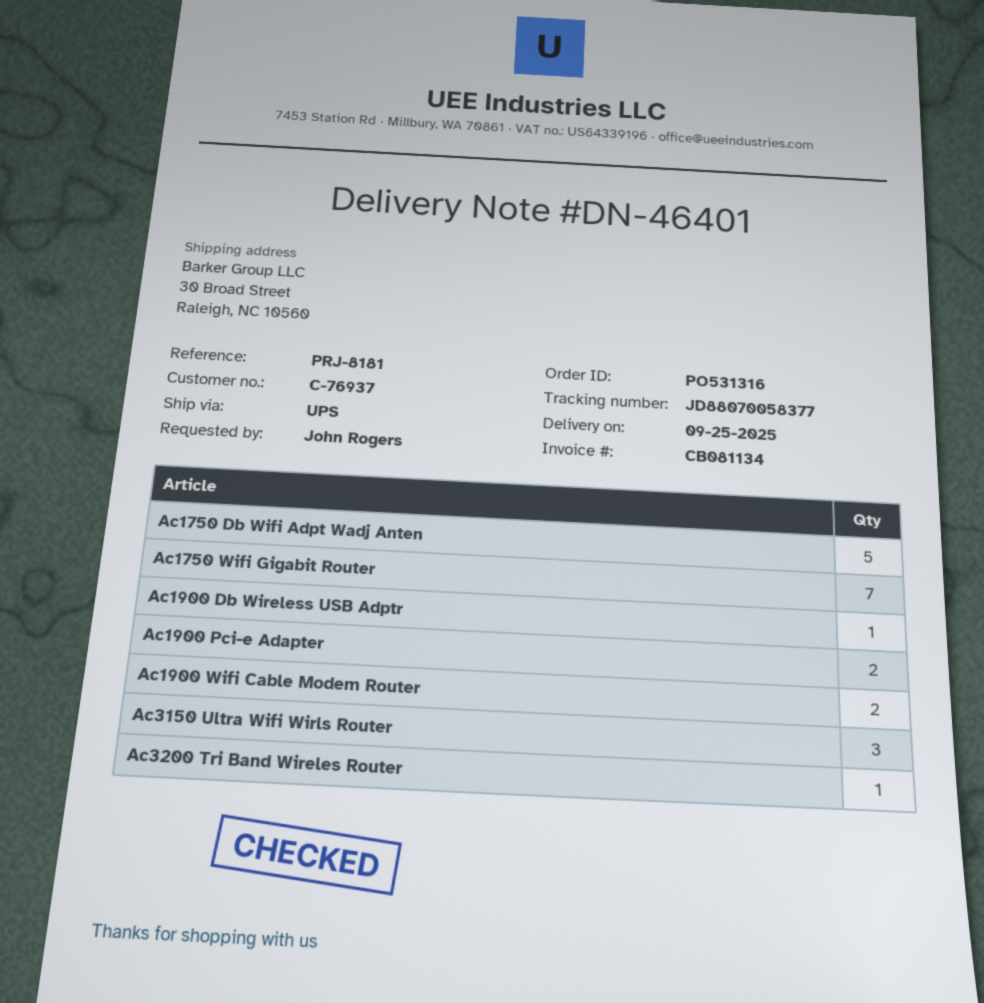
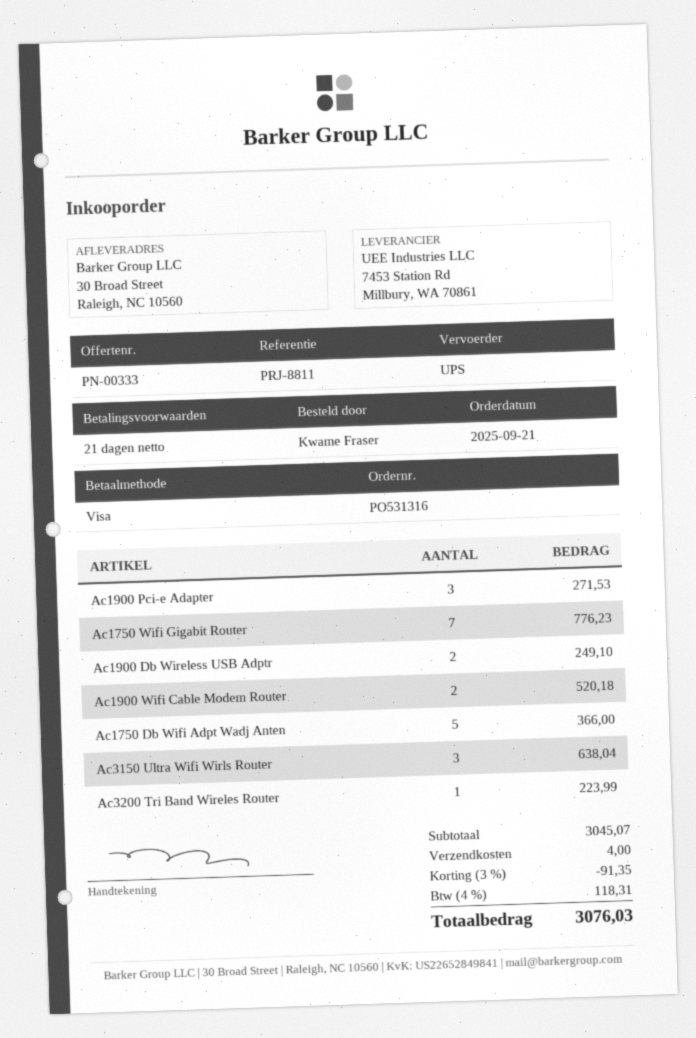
reference: PRJ-8181 -> PRJ-8811
ordered by: John Rogers -> Kwame Fraser
Ac1900 Db Wireless USB Adptr: 1 -> 2
Ac1900 Pci-e Adapter: 2 -> 3

